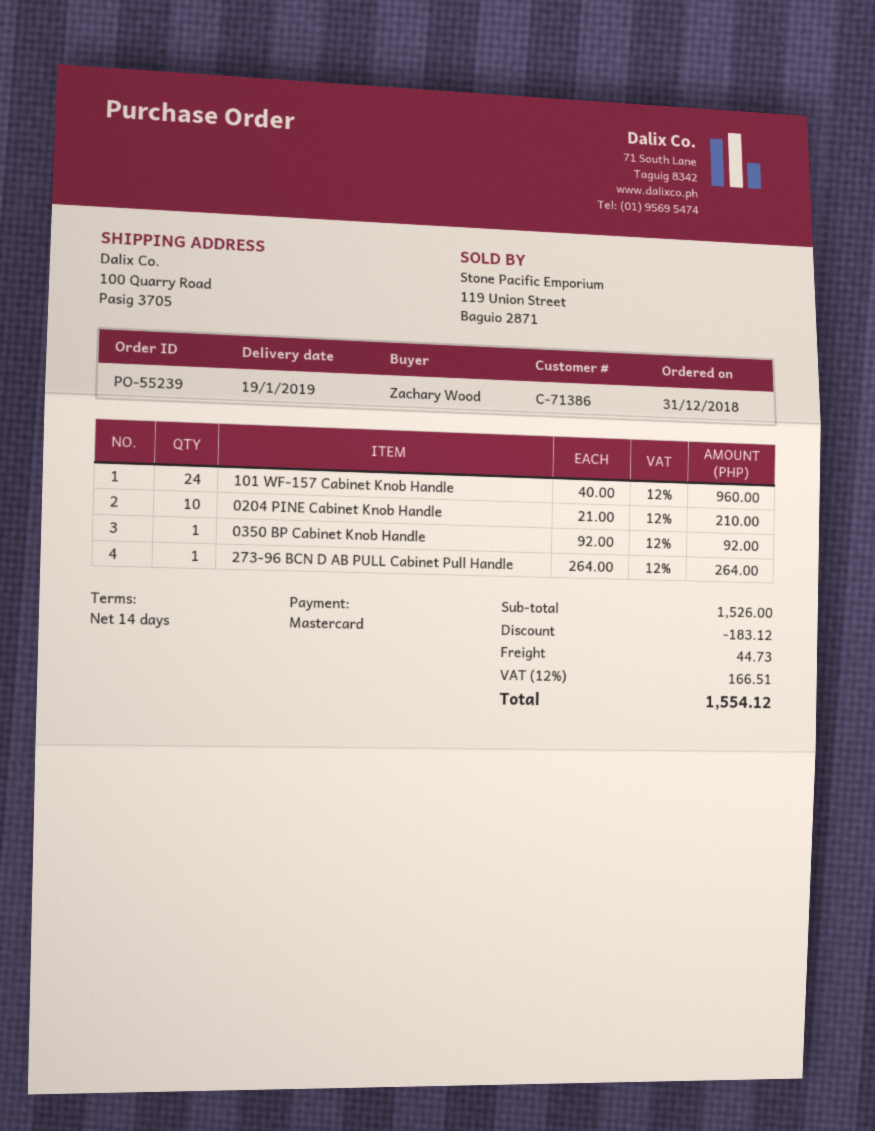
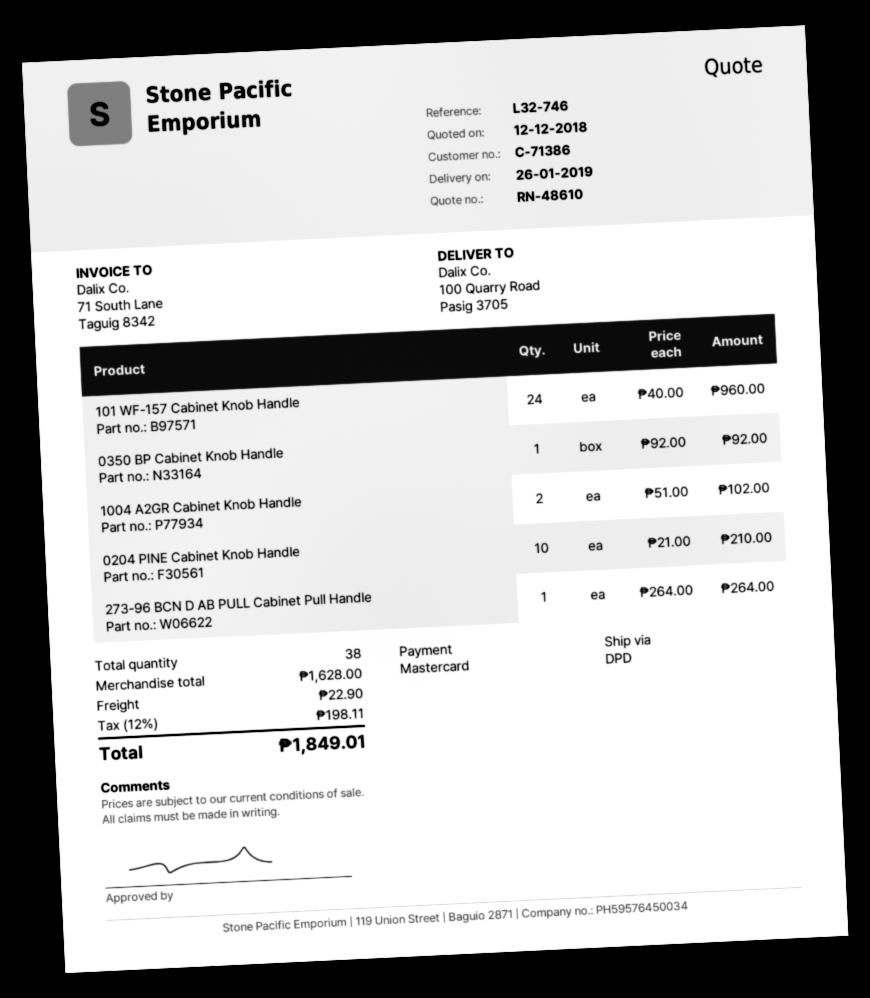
delivery date: 2019-01-19 -> 2019-01-26
1004 A2GR Cabinet Knob Handle: none -> 2 x 51.00 = 102.00
subtotal: 1526.00 -> 1628.00
discount: 183.12 -> none
shipping: 44.73 -> 22.90
tax: 12% = 166.51 -> 12% = 198.11
total: 1554.12 -> 1849.01

